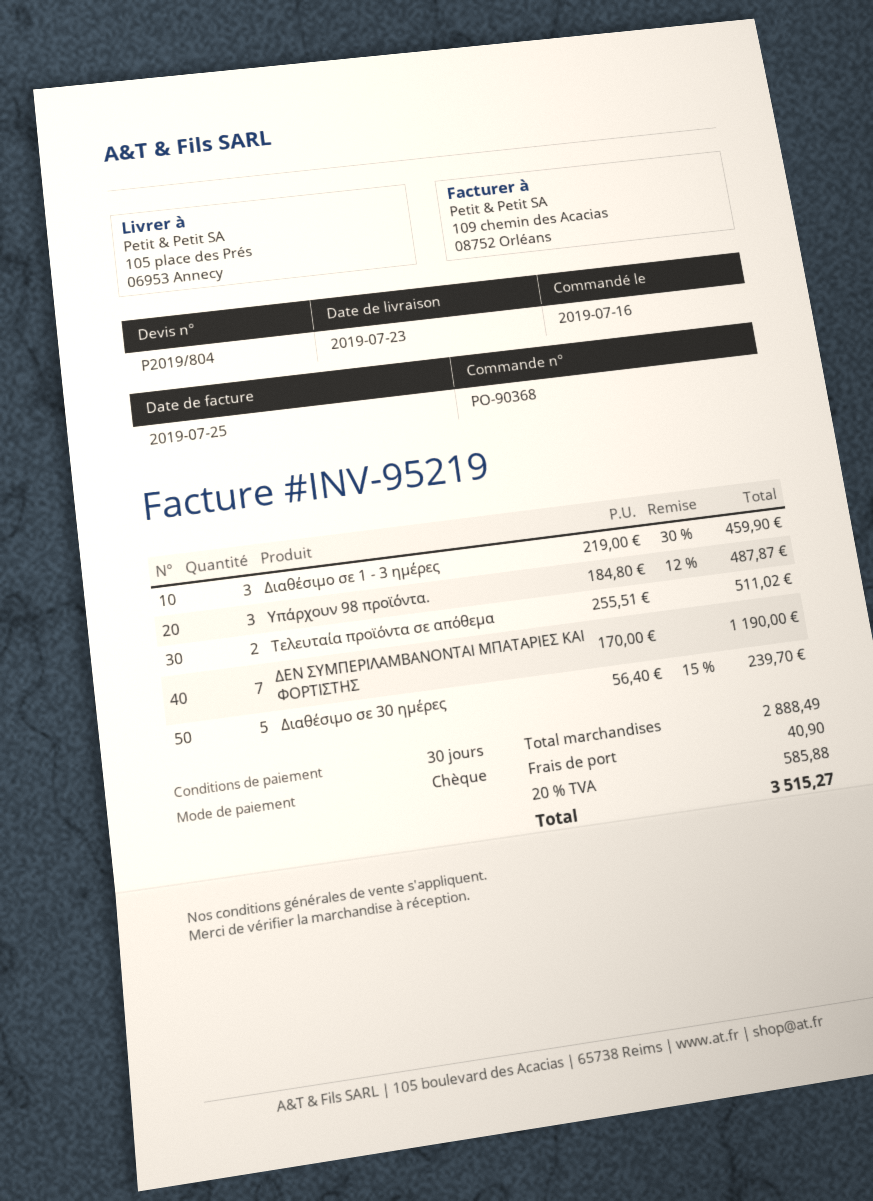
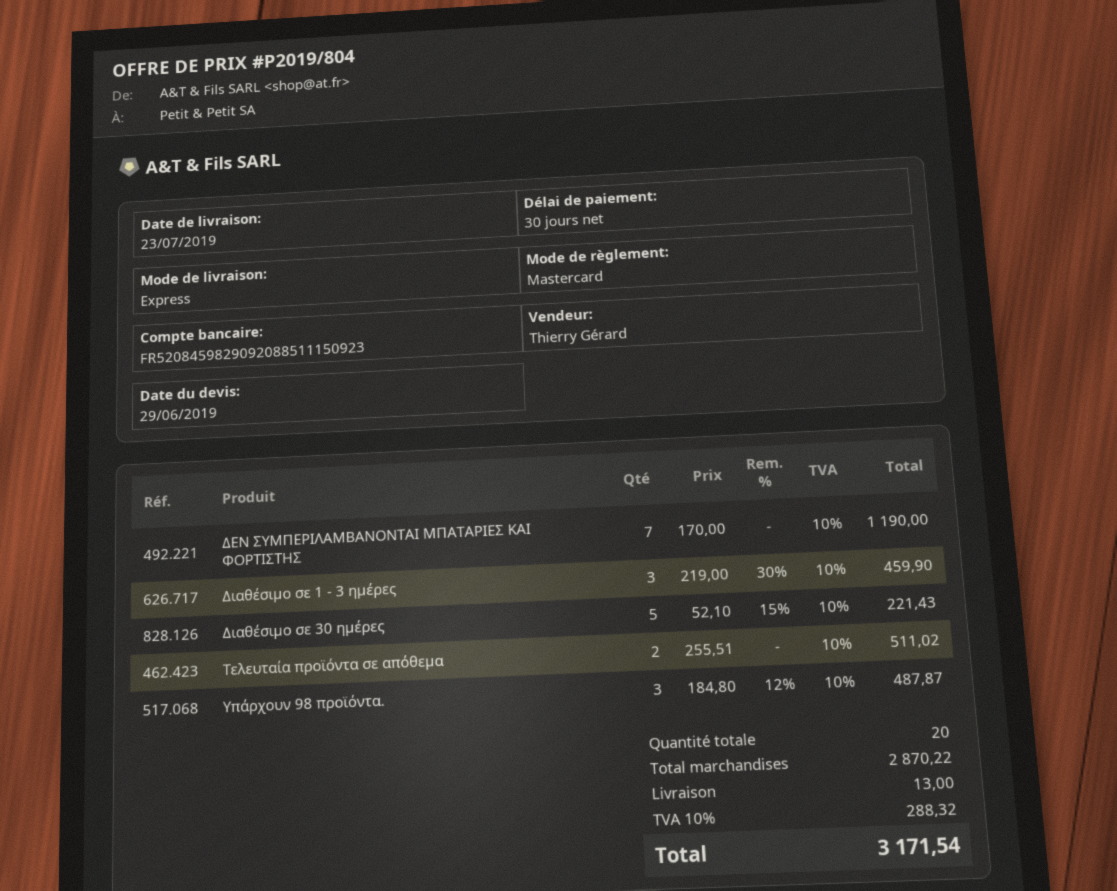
payment method: cheque -> Mastercard
Διαθέσιμο σε 30 ημέρες: 5 x 56.40 - 15% = 239.70 -> 5 x 52.10 - 15% = 221.43
subtotal: 2888.49 -> 2870.22
shipping: 40.90 -> 13.00
tax: 20% = 585.88 -> 10% = 288.32
total: 3515.27 -> 3171.54

